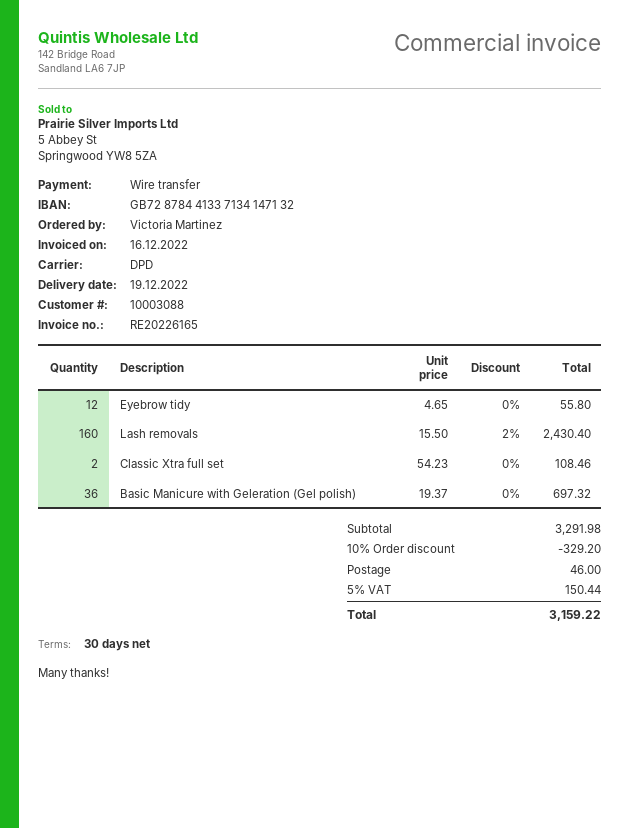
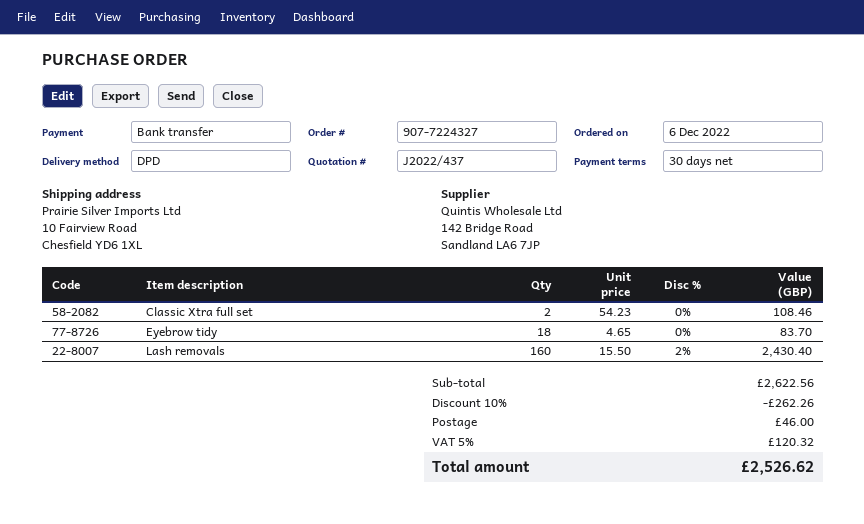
Eyebrow tidy: 12 x 4.65 = 55.80 -> 18 x 4.65 = 83.70
Basic Manicure with Geleration (Gel polish): 36 x 19.37 = 697.32 -> none
subtotal: 3291.98 -> 2622.56
discount: 10% = 329.20 -> 10% = 262.26
tax: 5% = 150.44 -> 5% = 120.32
total: 3159.22 -> 2526.62

